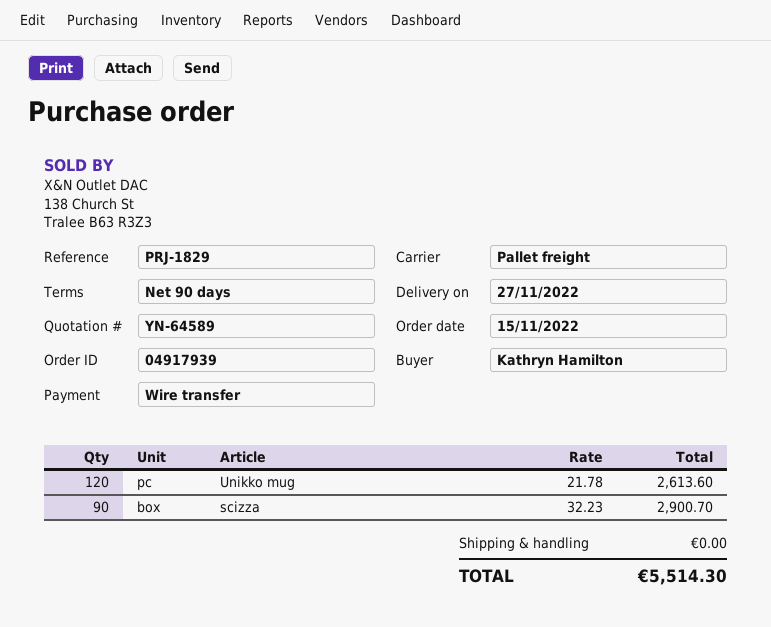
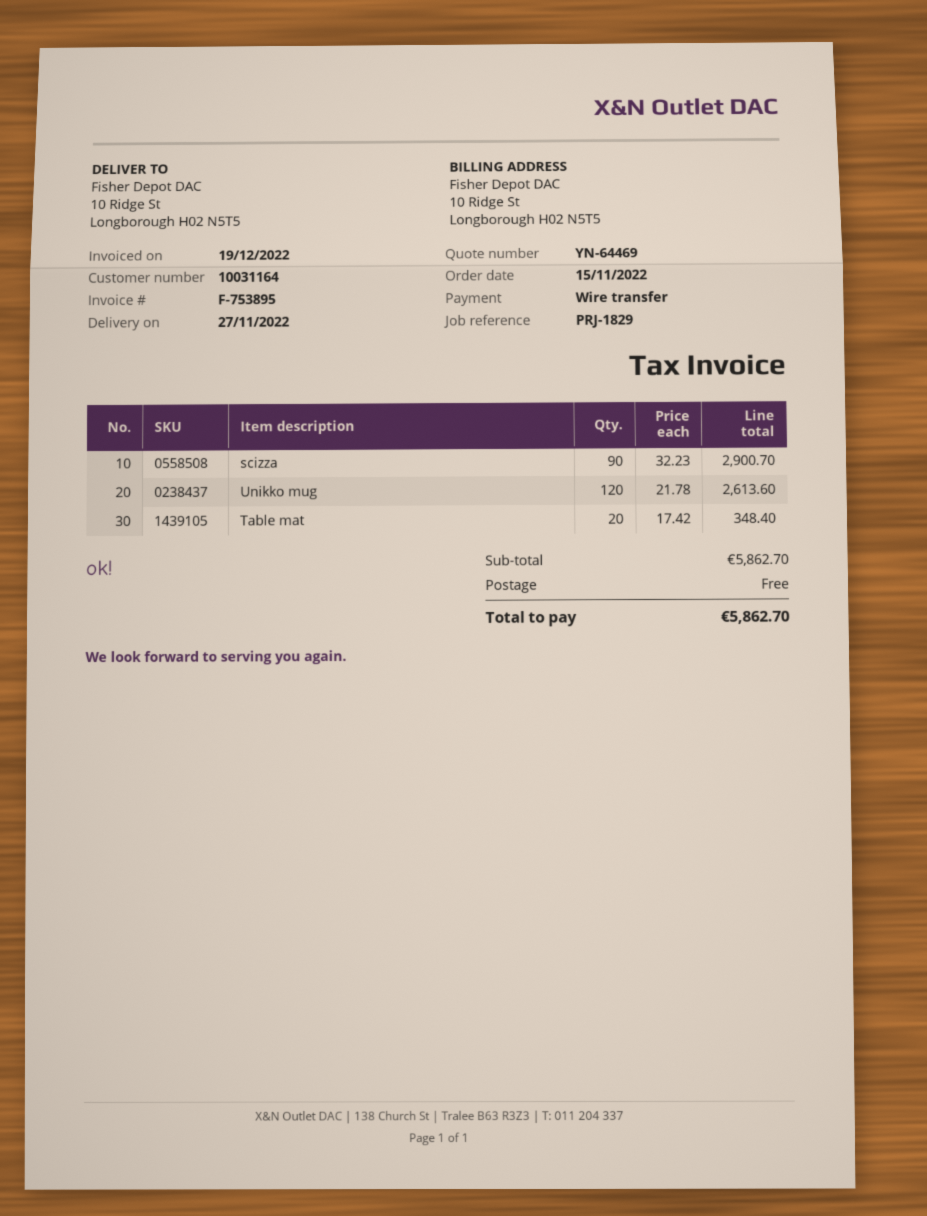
quote number: YN-64589 -> YN-64469
Table mat: none -> 20 x 17.42 = 348.40
total: 5514.30 -> 5862.70

